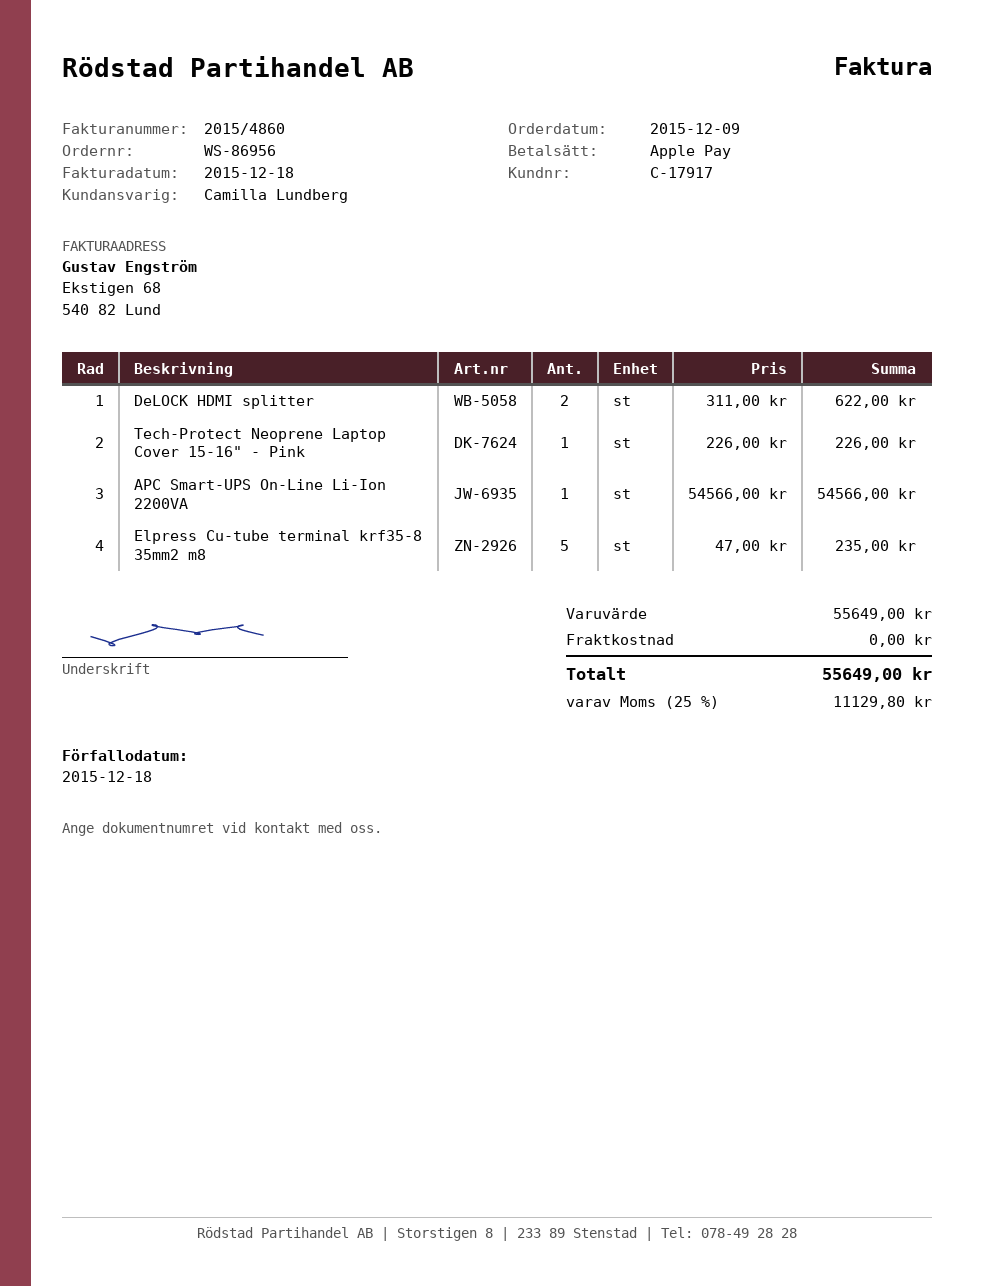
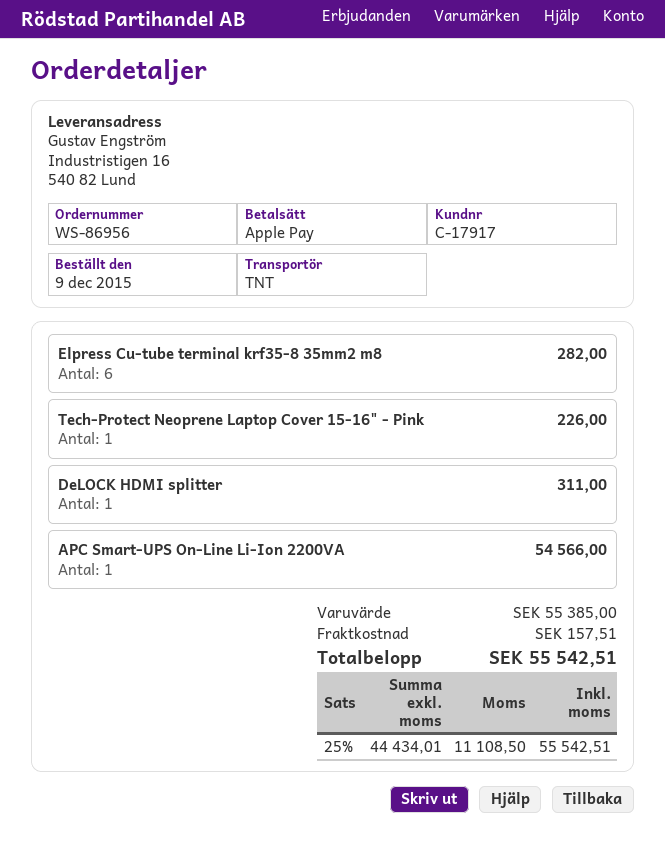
DeLOCK HDMI splitter: 2 for 622.00 -> 1 for 311.00
Elpress Cu-tube terminal krf35-8 35mm2 m8: 5 for 235.00 -> 6 for 282.00
subtotal: 55649.00 -> 55385.00
shipping: 0.00 -> 157.51
tax: 25% = 11129.80 -> 25% = 11108.50
total: 55649.00 -> 55542.51

